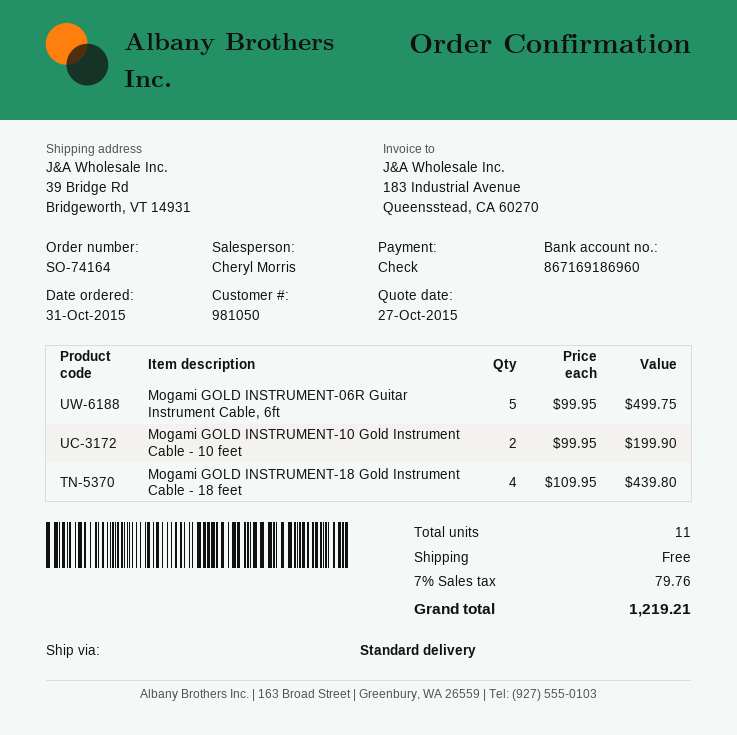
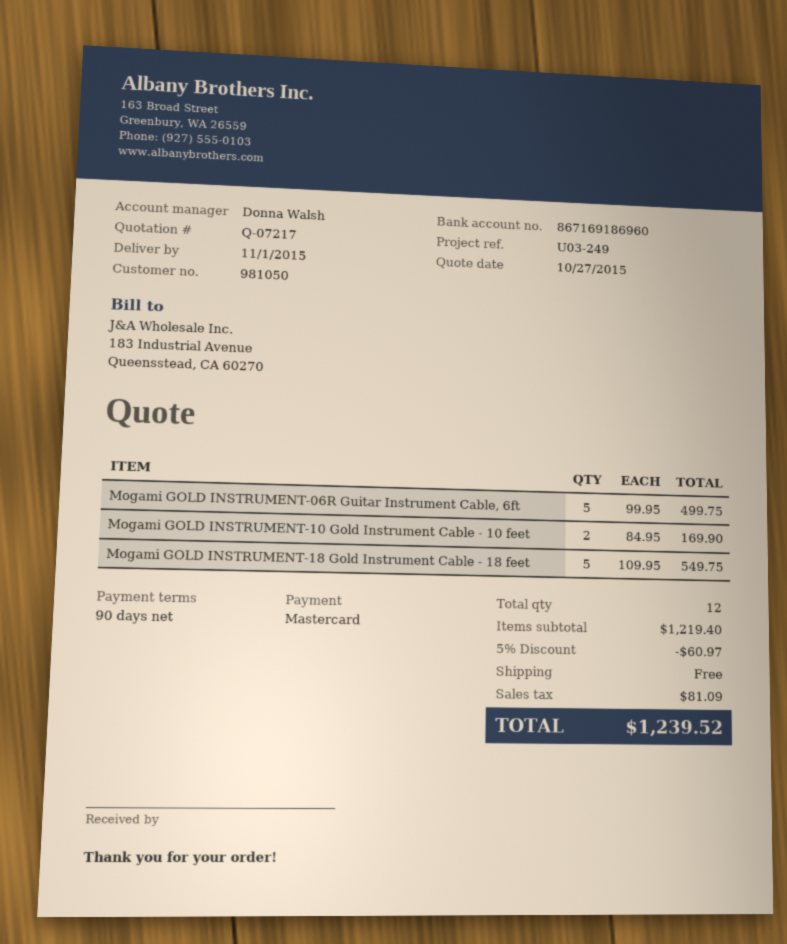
sales rep: Cheryl Morris -> Donna Walsh
payment method: cheque -> Mastercard
Mogami GOLD INSTRUMENT-10 Gold Instrument Cable - 10 feet: 2 x 99.95 = 199.90 -> 2 x 84.95 = 169.90
Mogami GOLD INSTRUMENT-18 Gold Instrument Cable - 18 feet: 4 x 109.95 = 439.80 -> 5 x 109.95 = 549.75
total quantity: 11 -> 12
discount: none -> 5% = 60.97
tax: 79.76 -> 81.09
total: 1219.21 -> 1239.52

